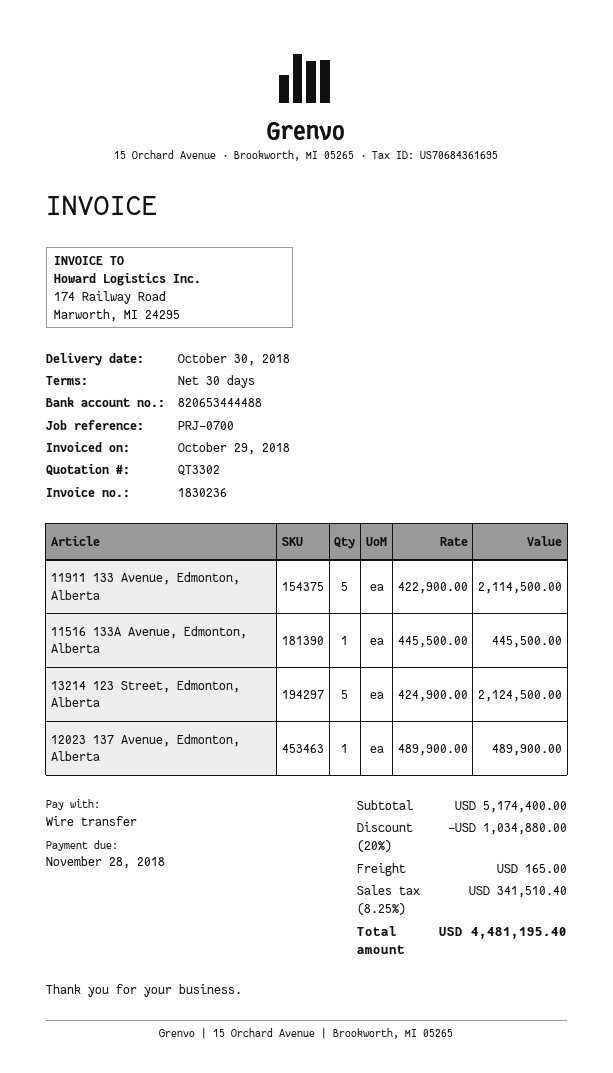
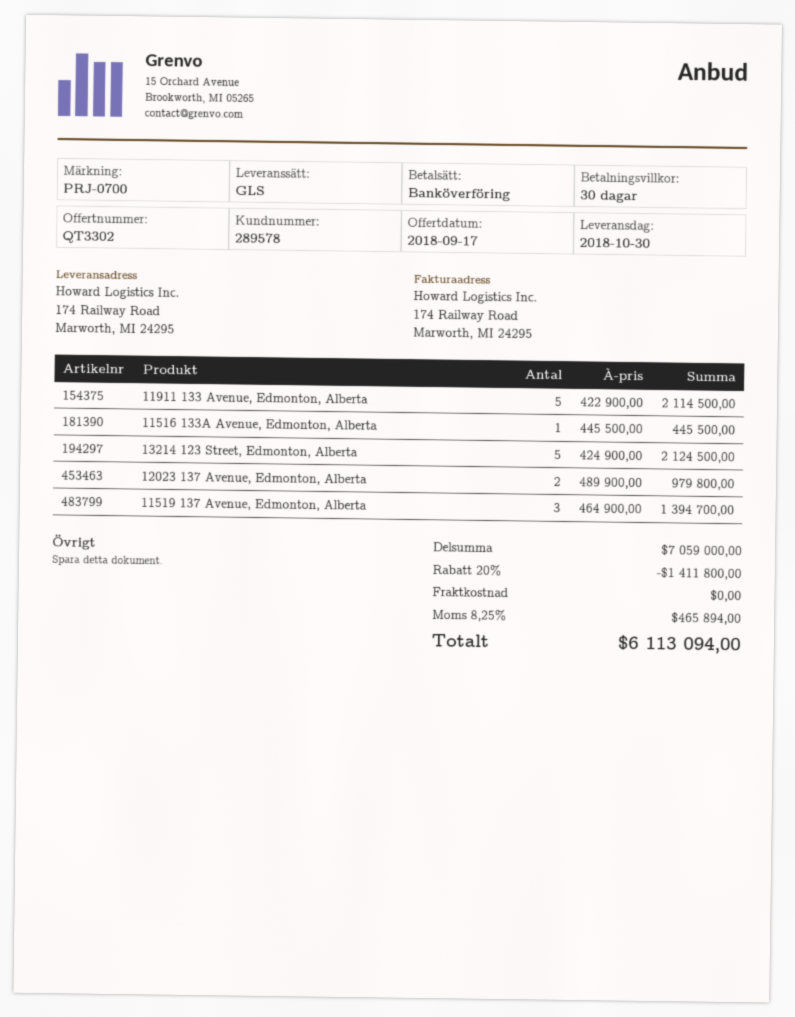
12023 137 Avenue, Edmonton, Alberta: 1 x 489900.00 = 489900.00 -> 2 x 489900.00 = 979800.00
11519 137 Avenue, Edmonton, Alberta: none -> 3 x 464900.00 = 1394700.00
subtotal: 5174400.00 -> 7059000.00
discount: 20% = 1034880.00 -> 20% = 1411800.00
shipping: 165.00 -> 0.00
tax: 8.25% = 341510.40 -> 8.25% = 465894.00
total: 4481195.40 -> 6113094.00

